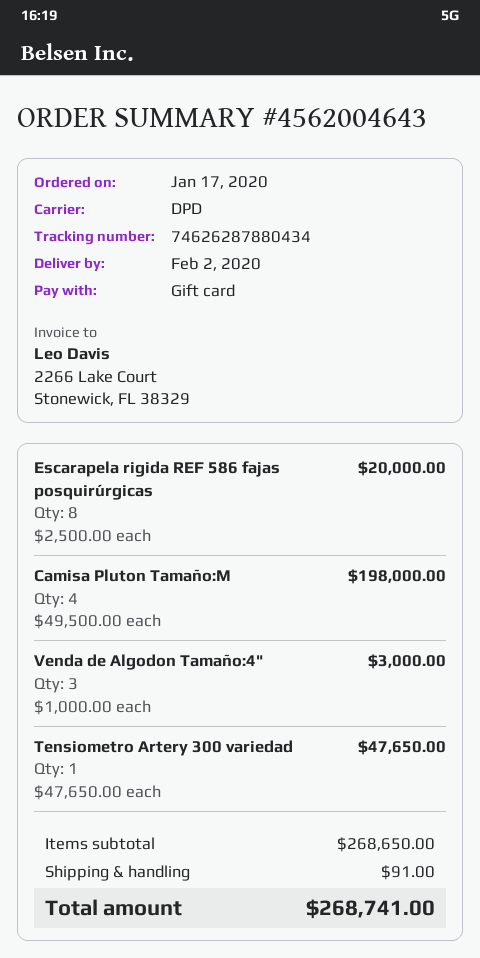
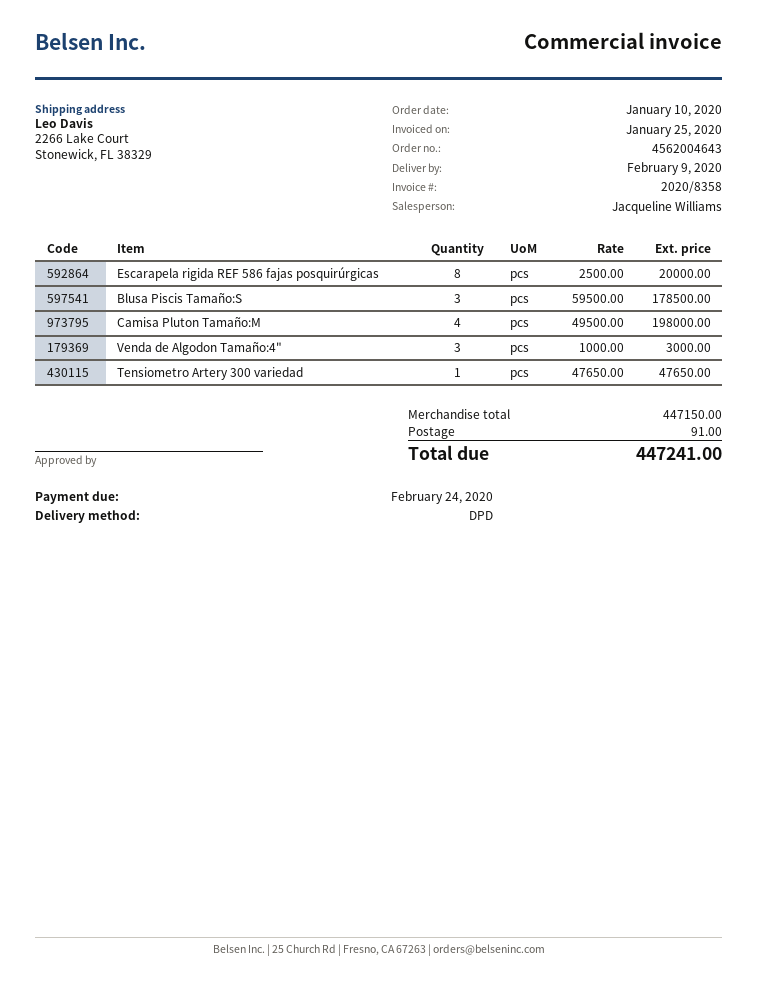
order date: 2020-01-17 -> 2020-01-10
delivery date: 2020-02-02 -> 2020-02-09
Blusa Piscis Tamaño:S: none -> 3 x 59500.00 = 178500.00
subtotal: 268650.00 -> 447150.00
total: 268741.00 -> 447241.00

